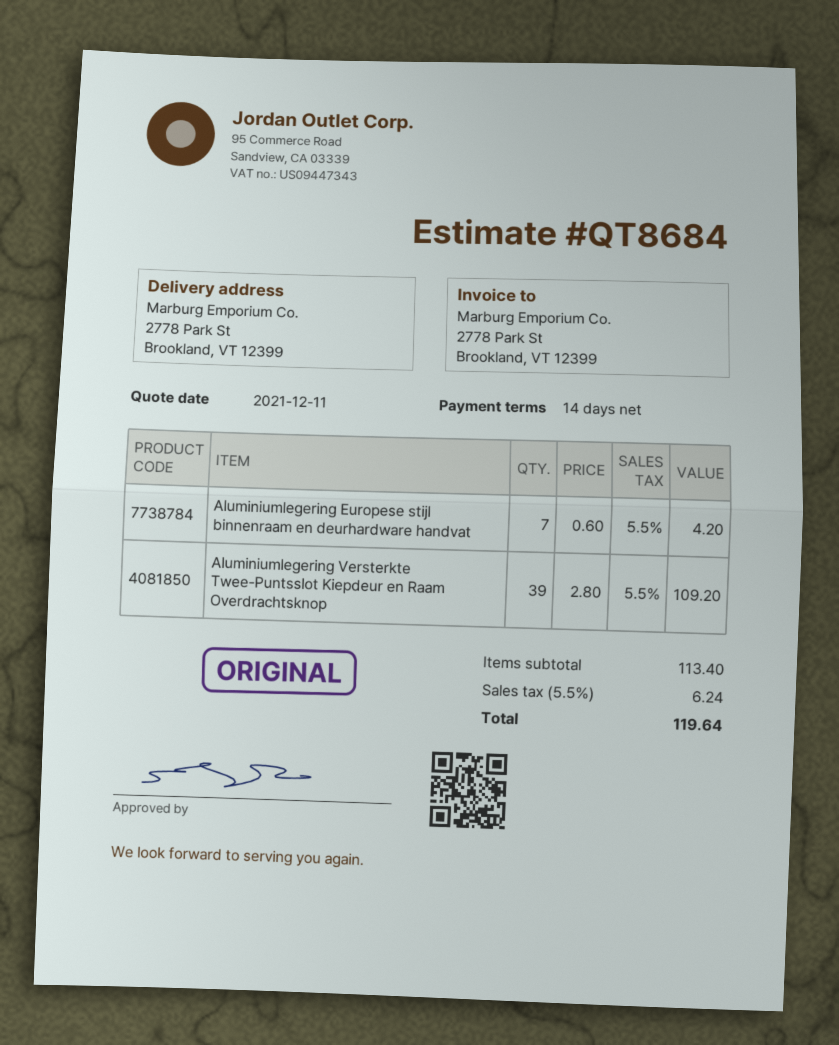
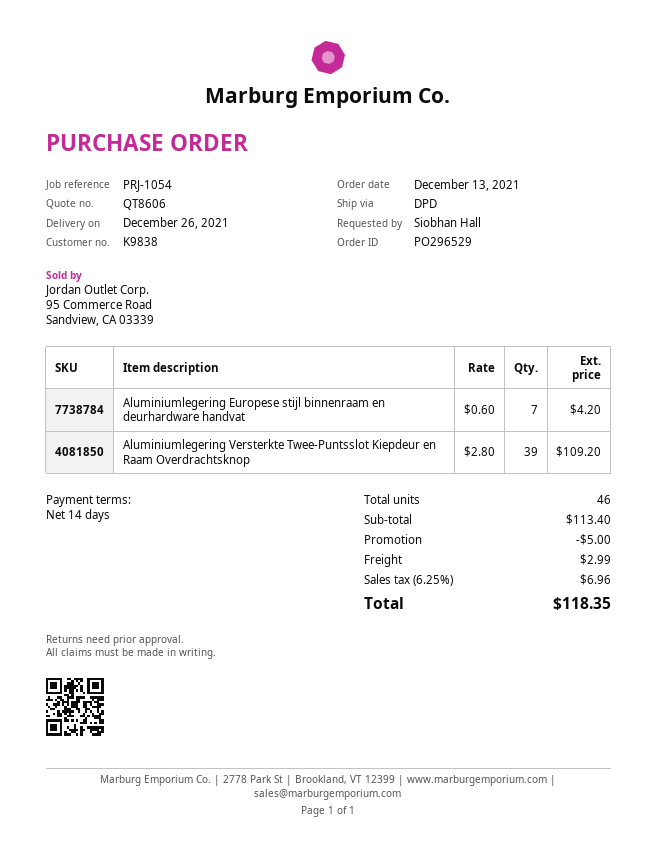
quote number: QT8684 -> QT8606
discount: none -> 5.00
shipping: none -> 2.99
tax: 5.5% = 6.24 -> 6.25% = 6.96
total: 119.64 -> 118.35

